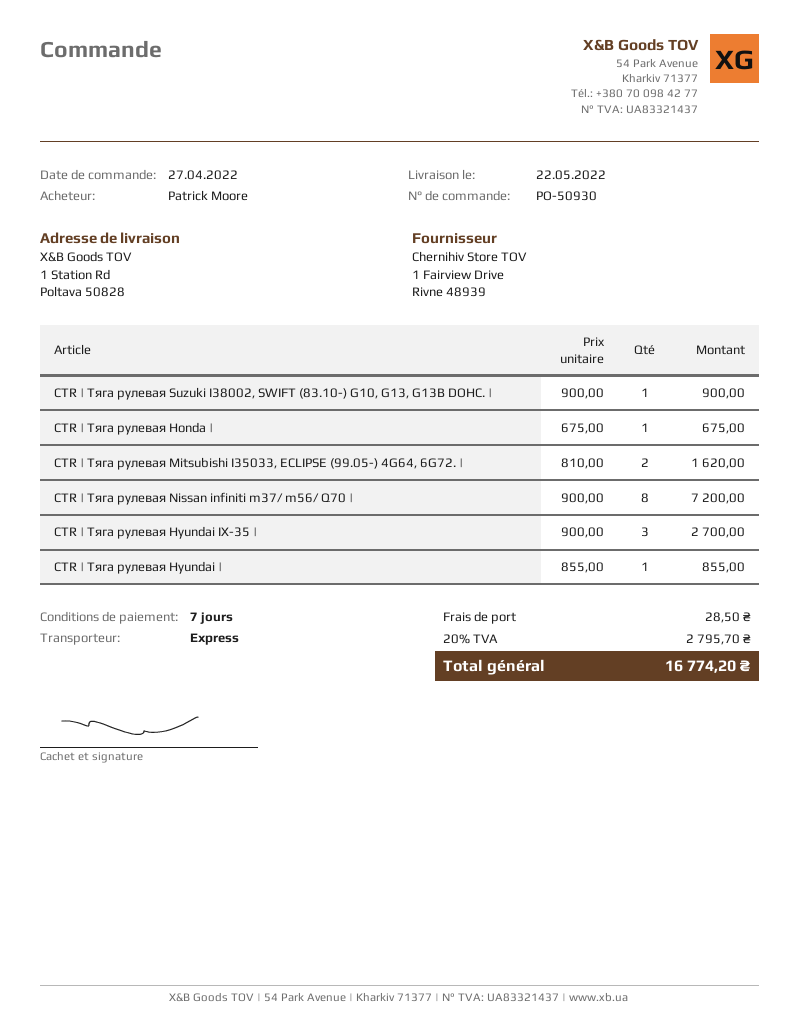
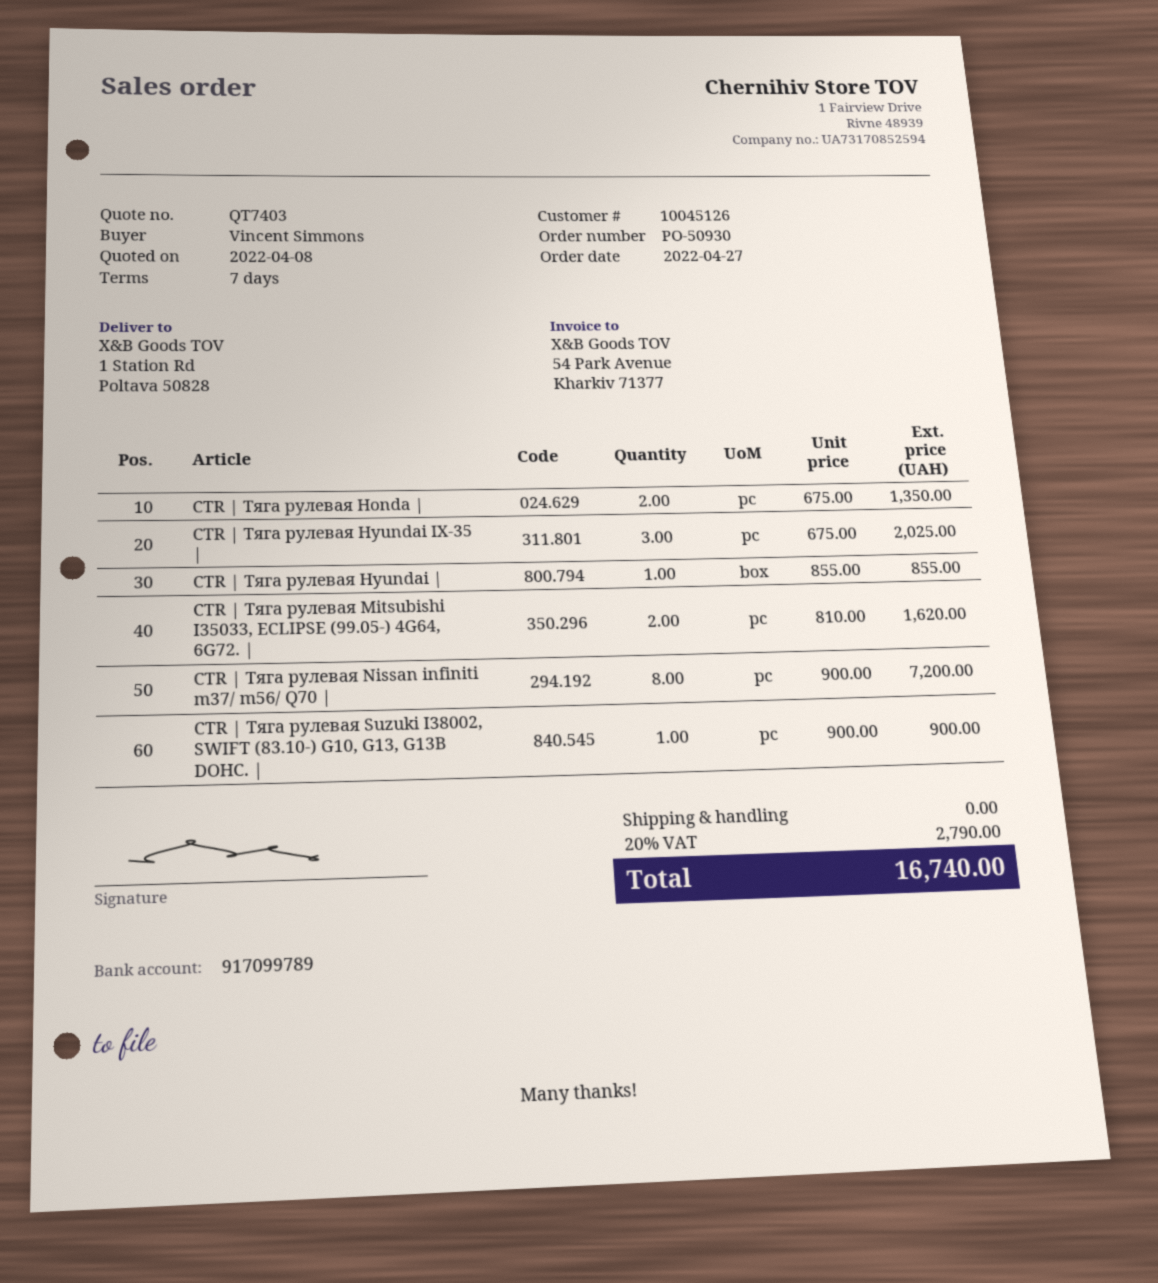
ordered by: Patrick Moore -> Vincent Simmons
CTR | Тяга рулевая Honda |: 1 x 675.00 = 675.00 -> 2 x 675.00 = 1350.00
CTR | Тяга рулевая Hyundai IX-35 |: 3 x 900.00 = 2700.00 -> 3 x 675.00 = 2025.00
shipping: 28.50 -> 0.00
tax: 20% = 2795.70 -> 20% = 2790.00
total: 16774.20 -> 16740.00

